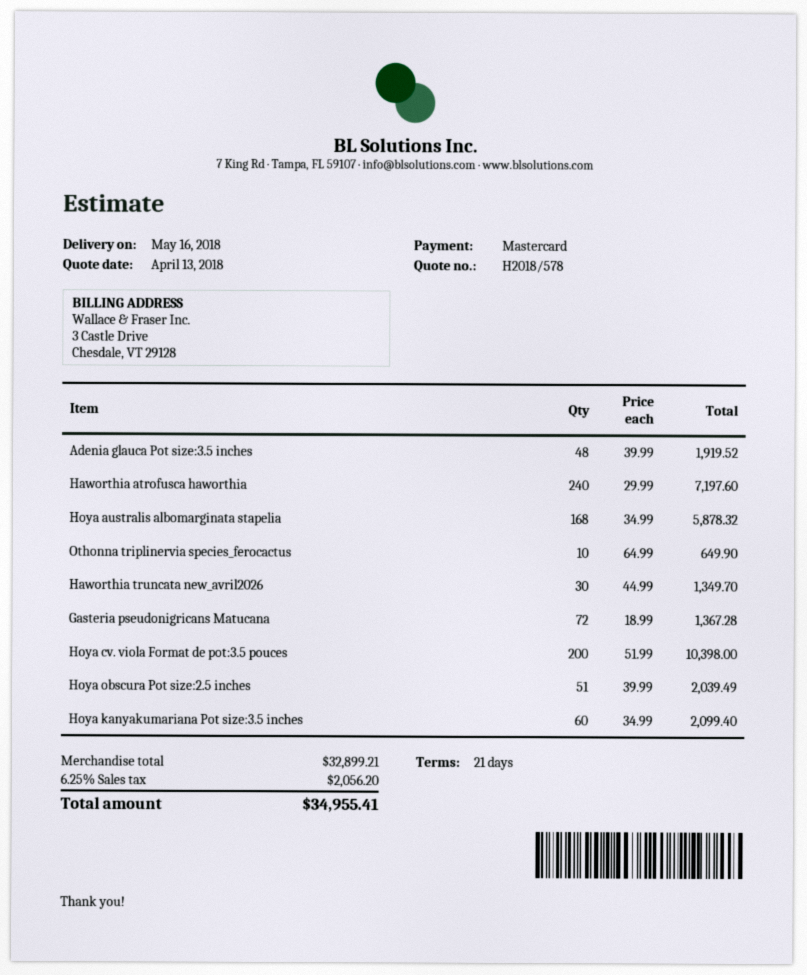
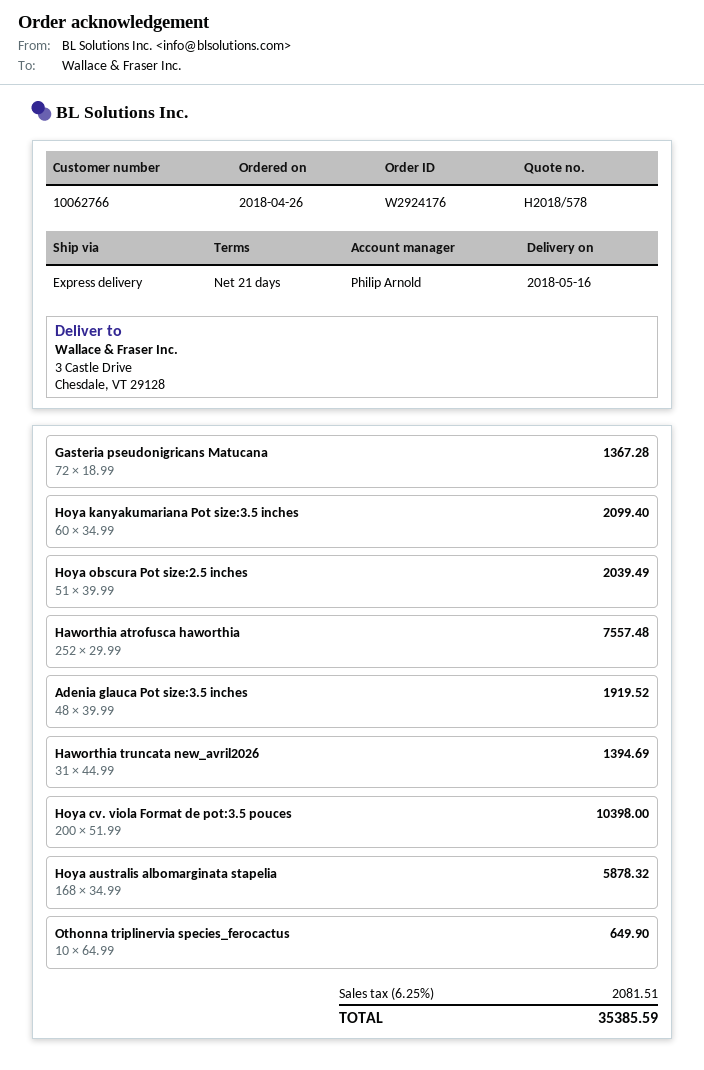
Haworthia atrofusca haworthia: 240 x 29.99 = 7197.60 -> 252 x 29.99 = 7557.48
Haworthia truncata new_avril2026: 30 x 44.99 = 1349.70 -> 31 x 44.99 = 1394.69
tax: 6.25% = 2056.20 -> 6.25% = 2081.51
total: 34955.41 -> 35385.59

